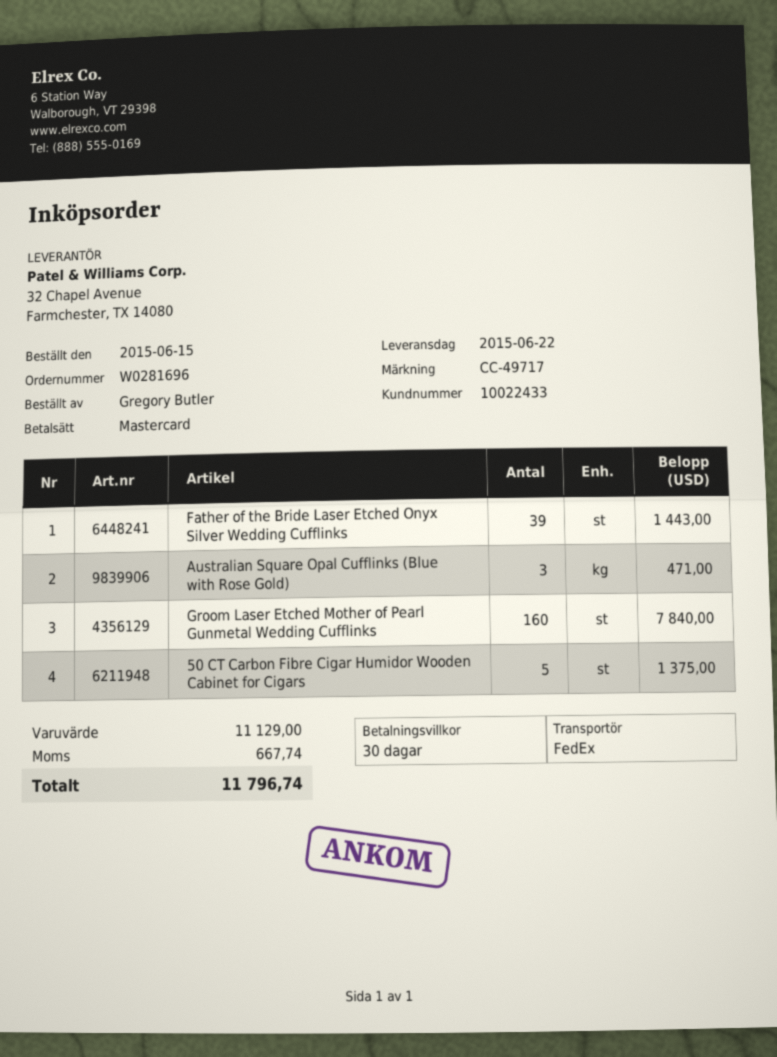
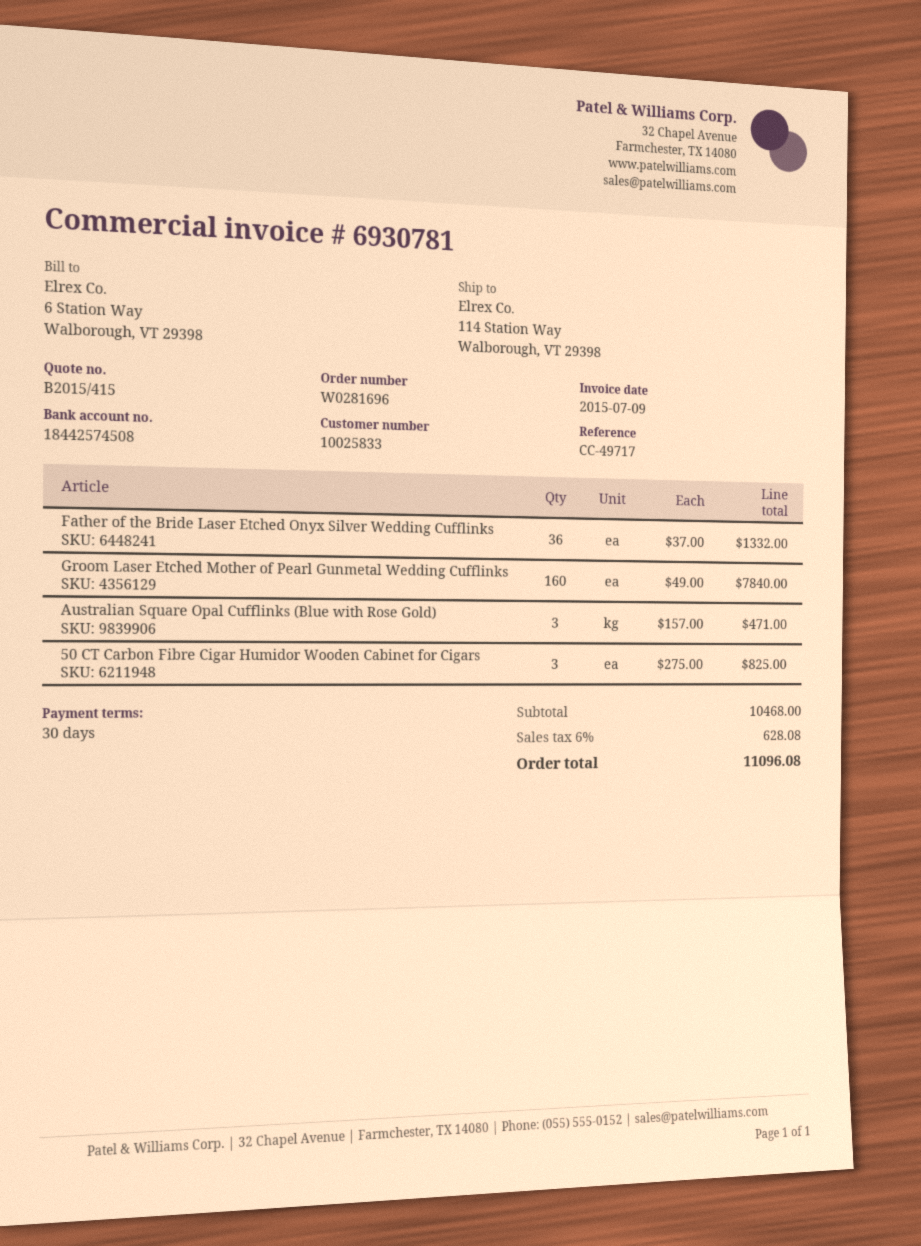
customer number: 10022433 -> 10025833
Father of the Bride Laser Etched Onyx Silver Wedding Cufflinks: 39 for 1443.00 -> 36 for 1332.00
50 CT Carbon Fibre Cigar Humidor Wooden Cabinet for Cigars: 5 for 1375.00 -> 3 for 825.00
subtotal: 11129.00 -> 10468.00
tax: 667.74 -> 628.08
total: 11796.74 -> 11096.08

